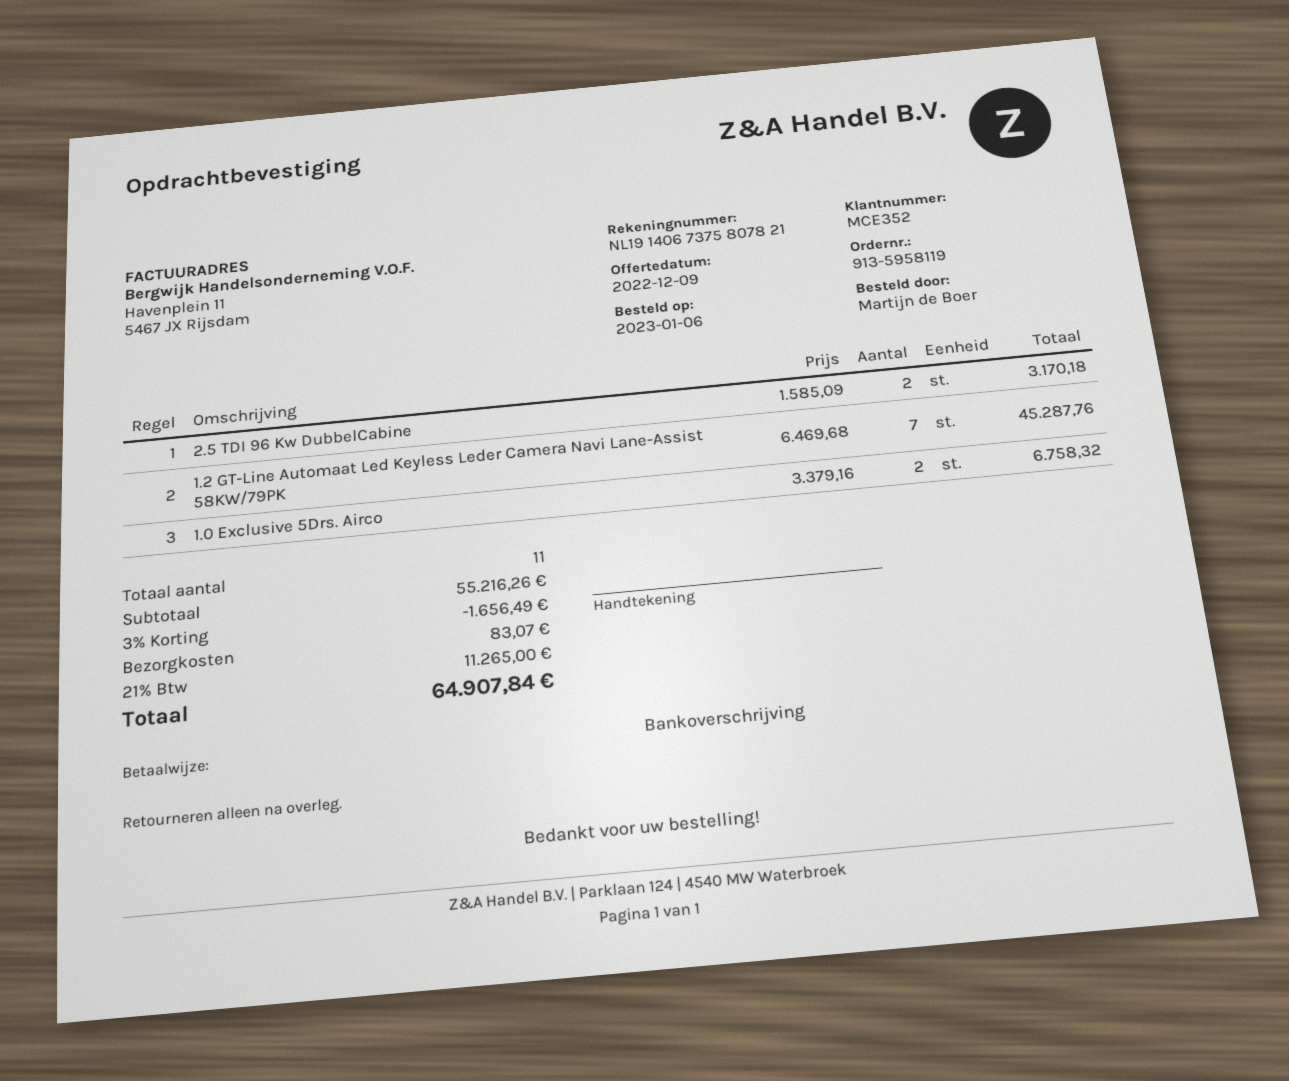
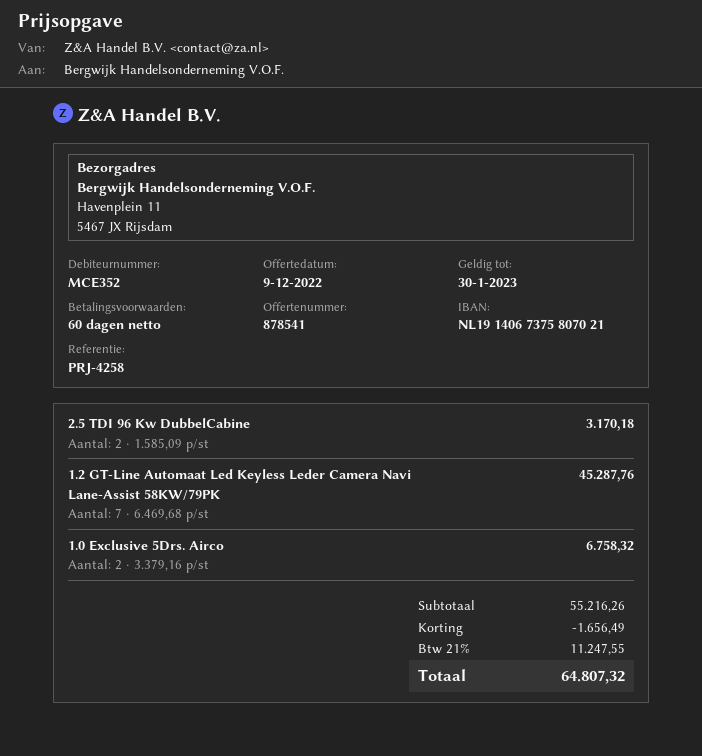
bank account: NL1914067375807821 -> NL1914067375807021
shipping: 83.07 -> none
tax: 21% = 11265.00 -> 21% = 11247.55
total: 64907.84 -> 64807.32

